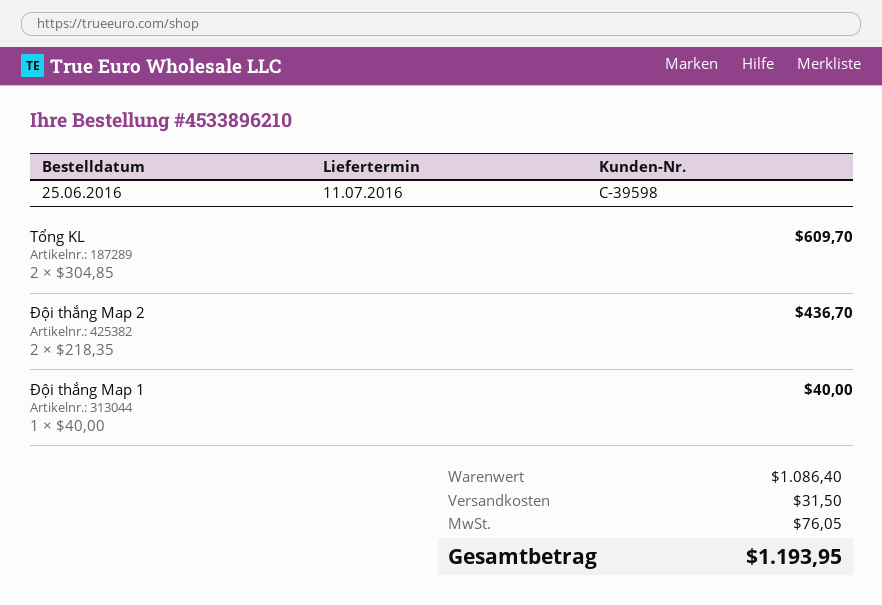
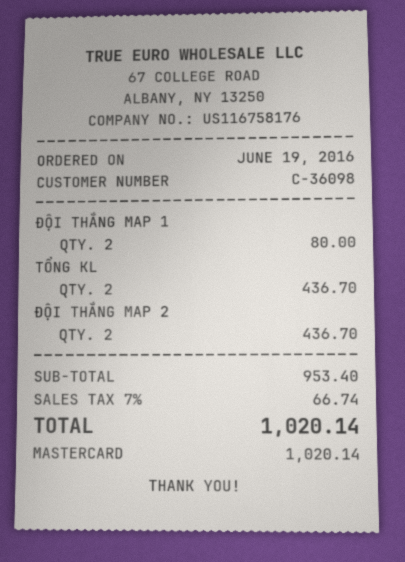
order date: 2016-06-25 -> 2016-06-19
customer number: C-39598 -> C-36098
Tổng KL: 2 for 609.70 -> 2 for 436.70
Đội thắng Map 1: 1 for 40.00 -> 2 for 80.00
subtotal: 1086.40 -> 953.40
shipping: 31.50 -> none
tax: 76.05 -> 66.74
total: 1193.95 -> 1020.14

